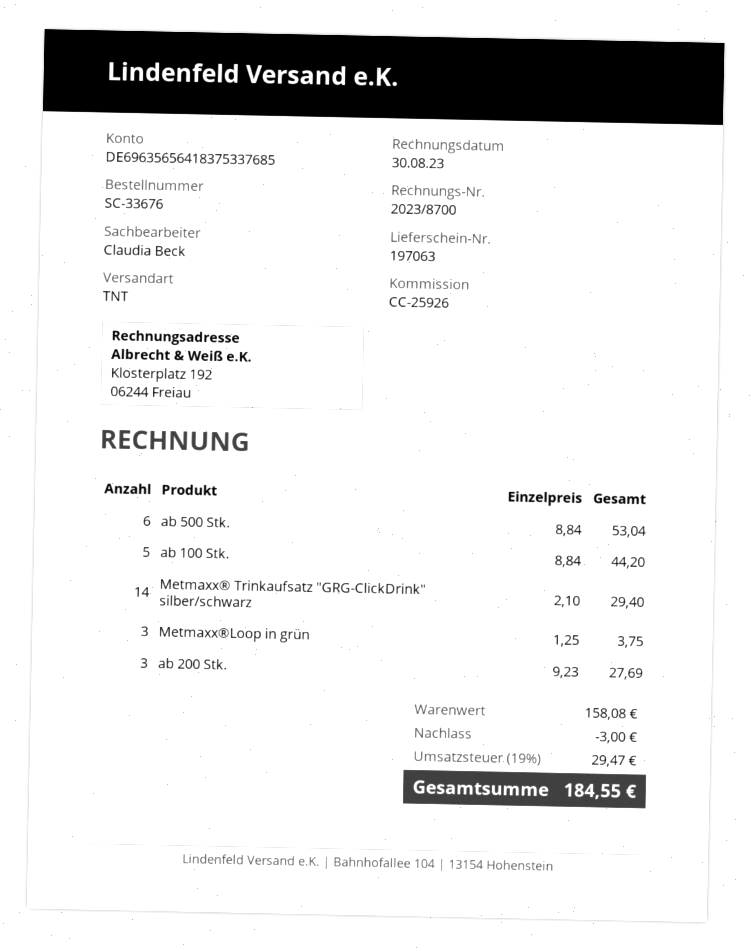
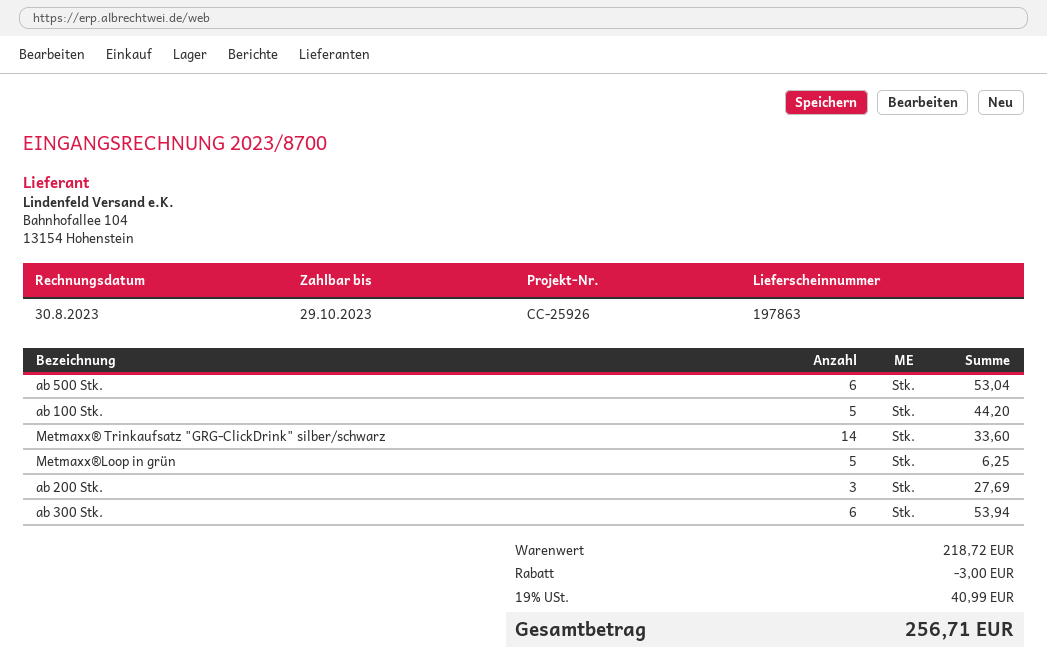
delivery note number: 197063 -> 197863
Metmaxx® Trinkaufsatz "GRG-ClickDrink" silber/schwarz: 14 for 29.40 -> 14 for 33.60
Metmaxx®Loop in grün: 3 for 3.75 -> 5 for 6.25
ab 300 Stk.: none -> 6 for 53.94
subtotal: 158.08 -> 218.72
tax: 19% = 29.47 -> 19% = 40.99
total: 184.55 -> 256.71

